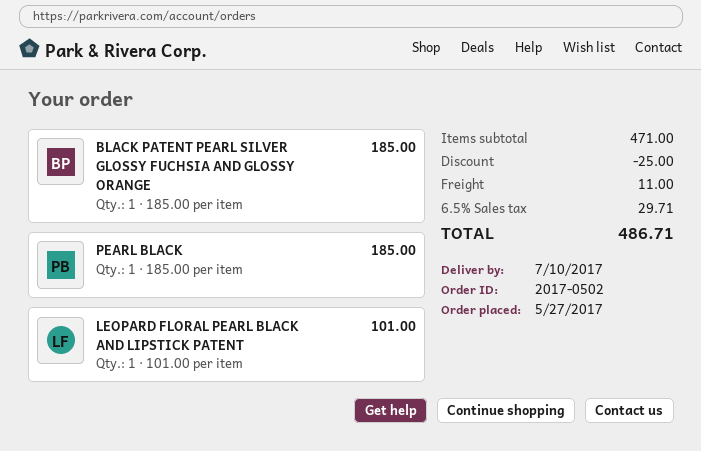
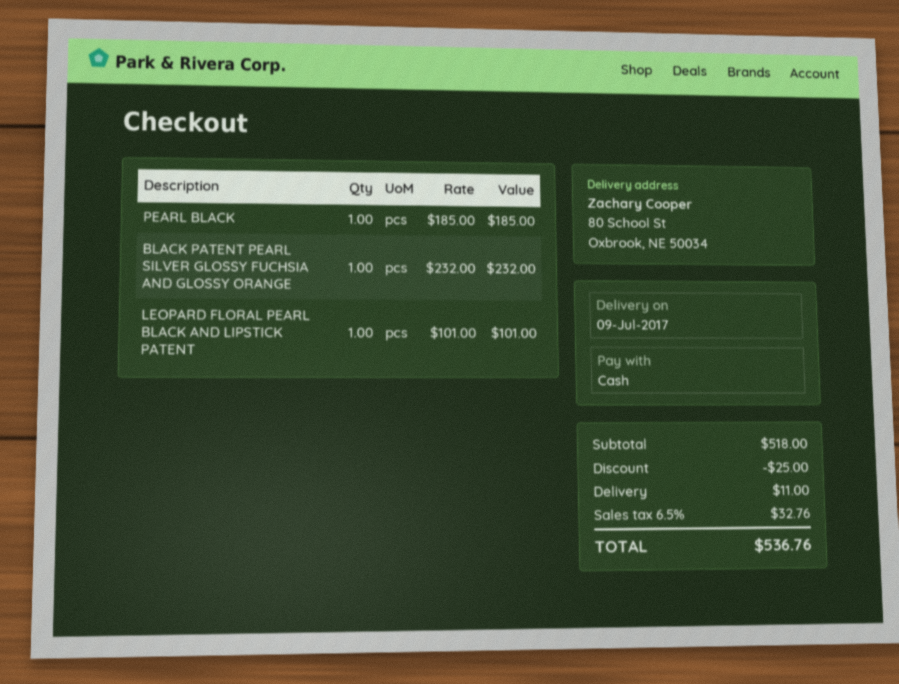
delivery date: 2017-07-10 -> 2017-07-09
BLACK PATENT PEARL SILVER GLOSSY FUCHSIA AND GLOSSY ORANGE: 1 x 185.00 = 185.00 -> 1 x 232.00 = 232.00
subtotal: 471.00 -> 518.00
tax: 6.5% = 29.71 -> 6.5% = 32.76
total: 486.71 -> 536.76

